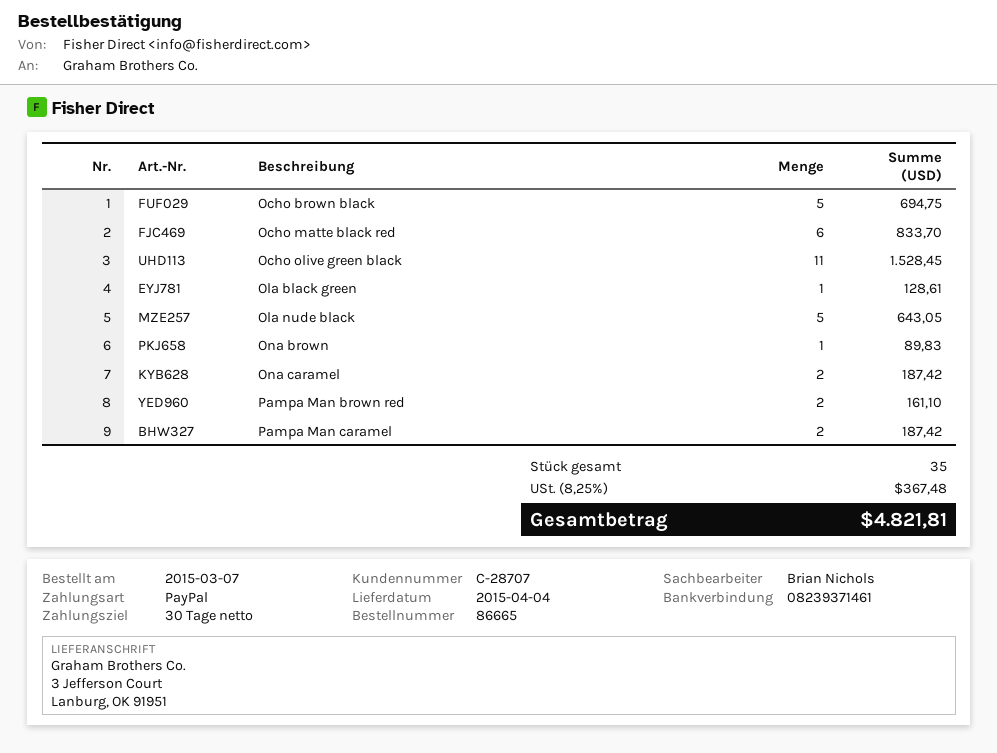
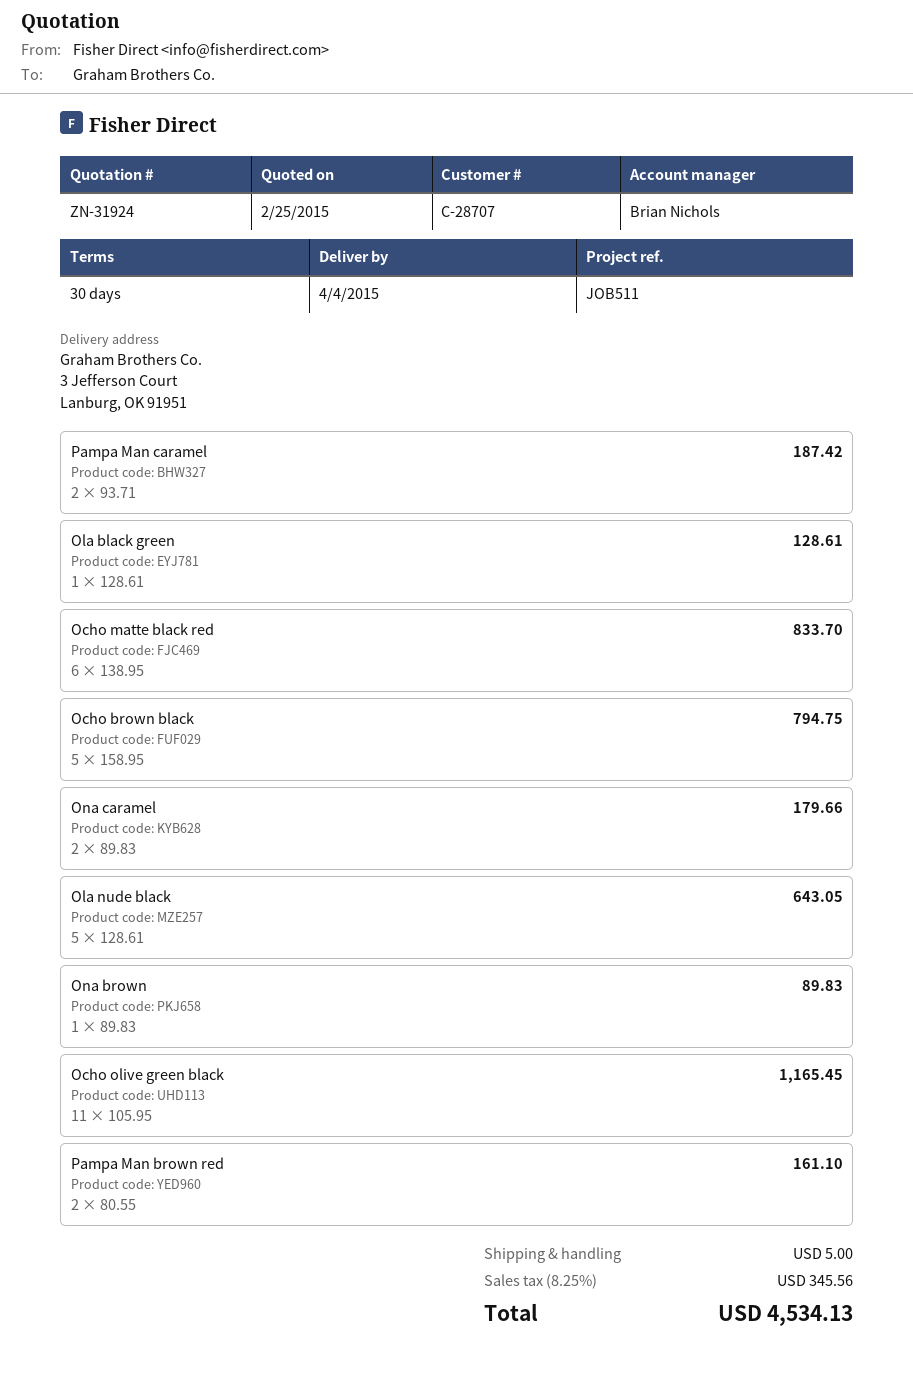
Ocho brown black: 5 for 694.75 -> 5 for 794.75
Ocho olive green black: 11 for 1528.45 -> 11 for 1165.45
Ona caramel: 2 for 187.42 -> 2 for 179.66
shipping: none -> 5.00
tax: 8.25% = 367.48 -> 8.25% = 345.56
total: 4821.81 -> 4534.13

